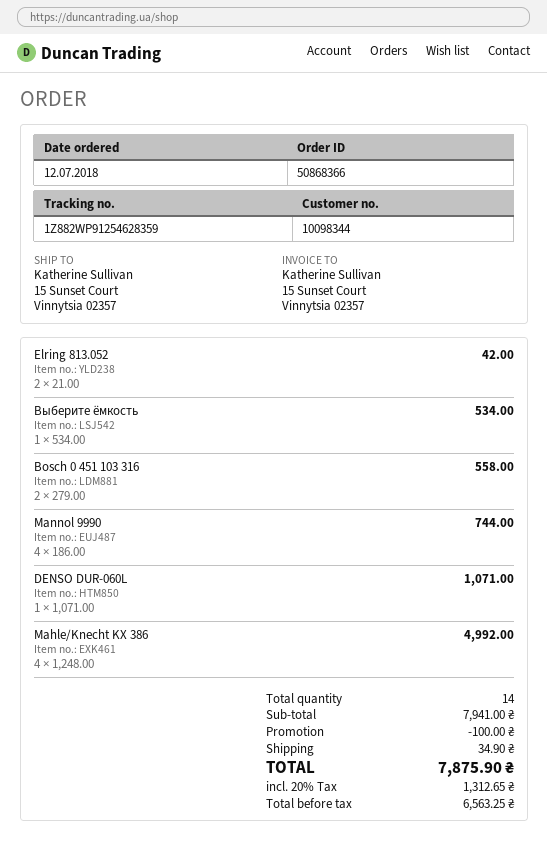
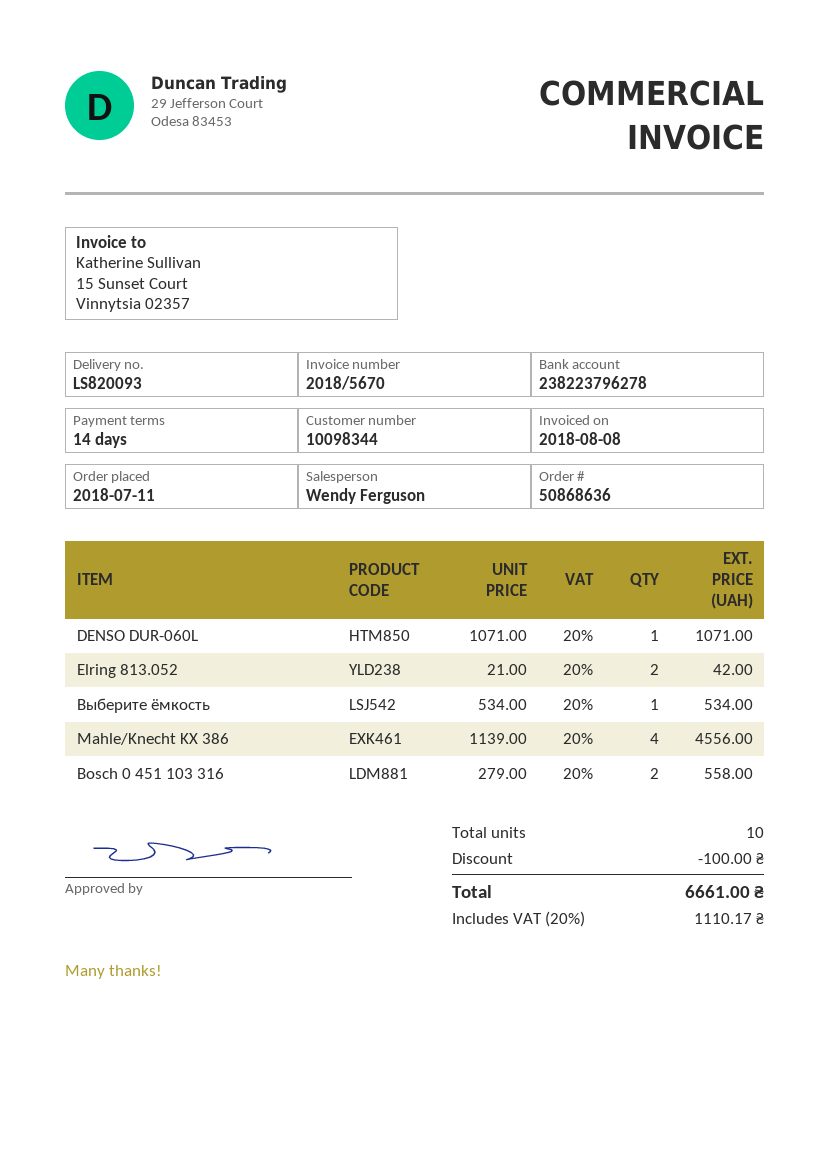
order number: 50868366 -> 50868636
order date: 2018-07-12 -> 2018-07-11
Mannol 9990: 4 x 186.00 = 744.00 -> none
Mahle/Knecht KX 386: 4 x 1248.00 = 4992.00 -> 4 x 1139.00 = 4556.00
total quantity: 14 -> 10
shipping: 34.90 -> none
tax: 20% = 1312.65 -> 20% = 1110.17
total: 7875.90 -> 6661.00

